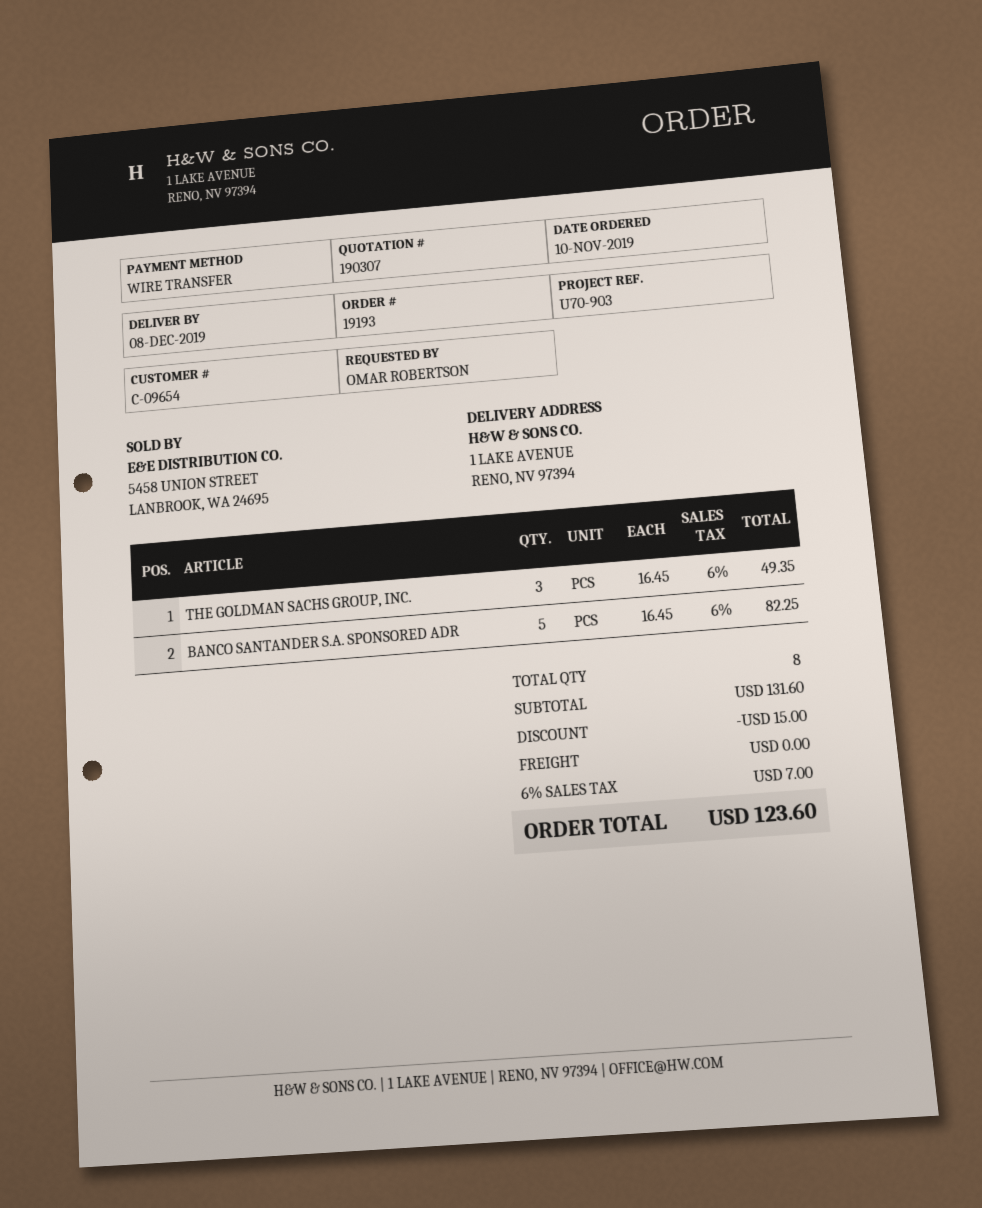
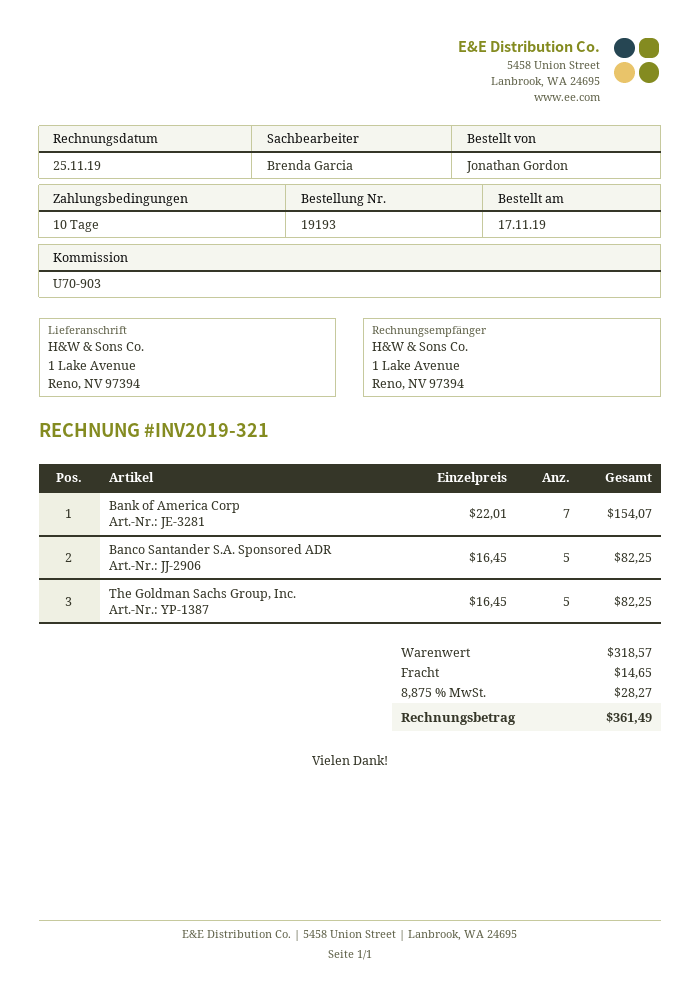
order date: 2019-11-10 -> 2019-11-17
ordered by: OMAR ROBERTSON -> Jonathan Gordon
THE GOLDMAN SACHS GROUP, INC.: 3 x 16.45 = 49.35 -> 5 x 16.45 = 82.25
Bank of America Corp: none -> 7 x 22.01 = 154.07
subtotal: 131.60 -> 318.57
discount: 15.00 -> none
shipping: 0.00 -> 14.65
tax: 6% = 7.00 -> 8.875% = 28.27
total: 123.60 -> 361.49

